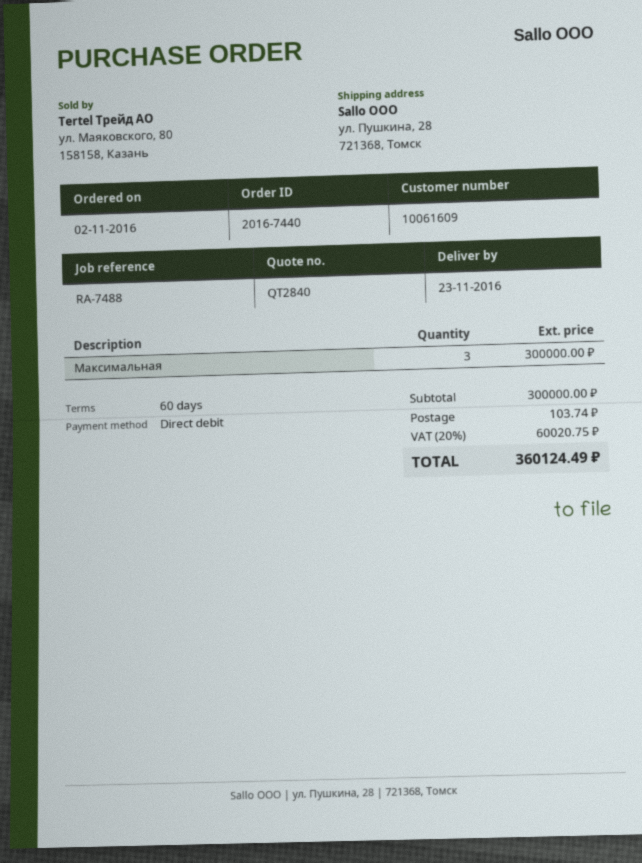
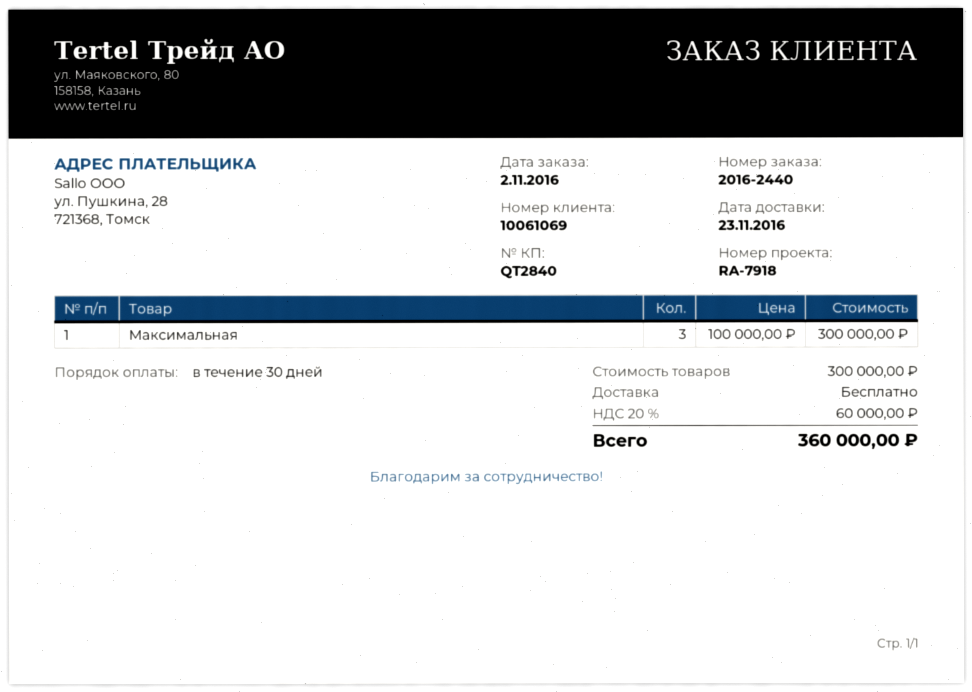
order number: 2016-7440 -> 2016-2440
payment terms: 60 days -> 30 days
customer number: 10061609 -> 10061069
reference: RA-7488 -> RA-7918
shipping: 103.74 -> 0.00
tax: 20% = 60020.75 -> 20% = 60000.00
total: 360124.49 -> 360000.00

